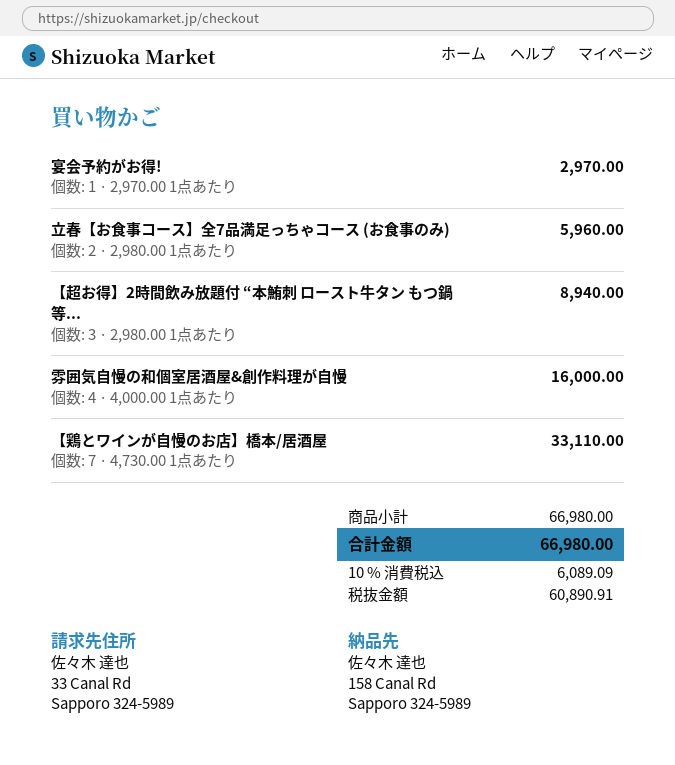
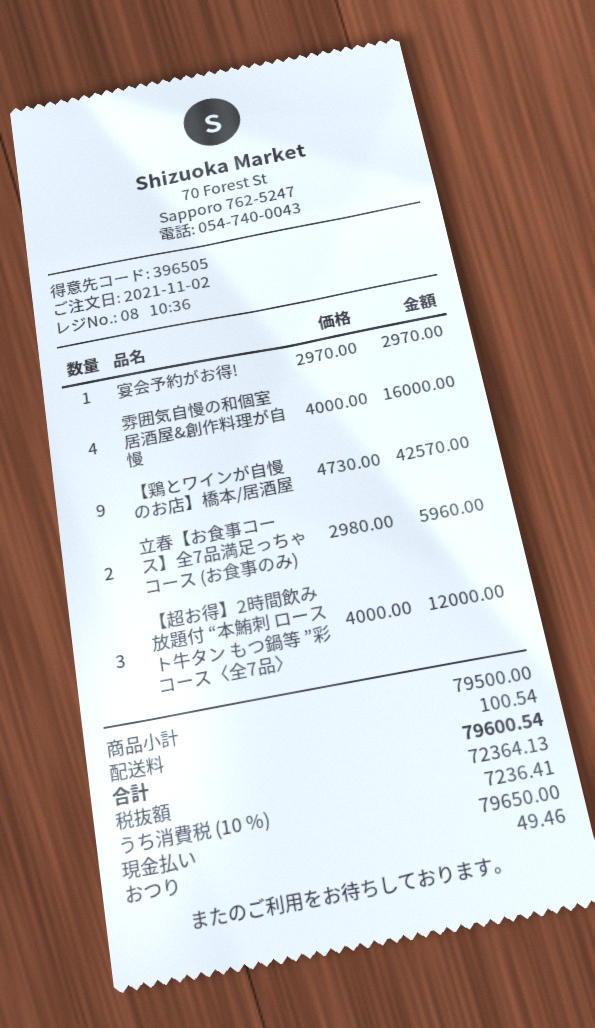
【超お得】2時間飲み放題付 “本鮪刺 ロースト牛タン もつ鍋等...: 3 x 2980.00 = 8940.00 -> 3 x 4000.00 = 12000.00
【鶏とワインが自慢のお店】橋本/居酒屋: 7 x 4730.00 = 33110.00 -> 9 x 4730.00 = 42570.00
subtotal: 66980.00 -> 79500.00
shipping: none -> 100.54
net: 60890.91 -> 72364.13
tax: 10% = 6089.09 -> 10% = 7236.41
total: 66980.00 -> 79600.54

